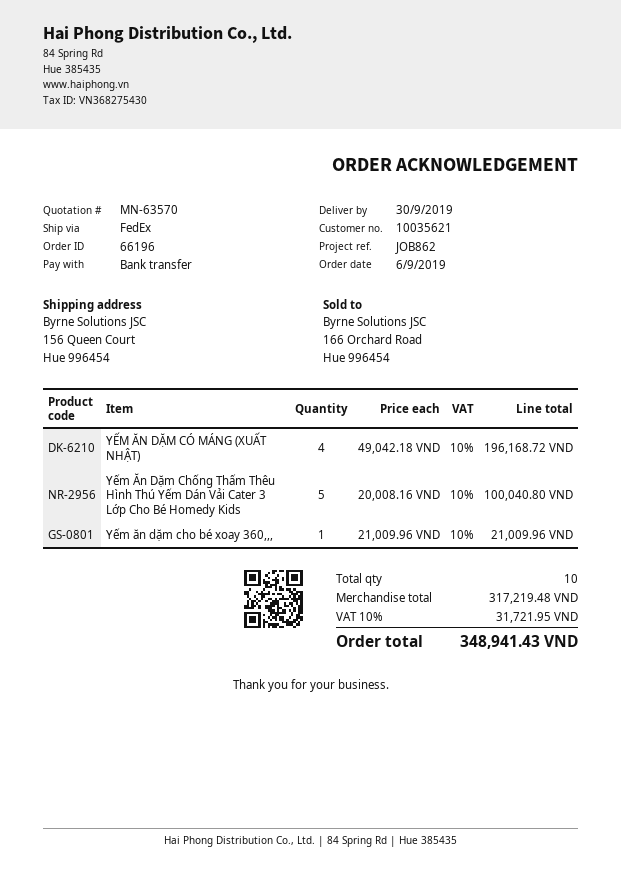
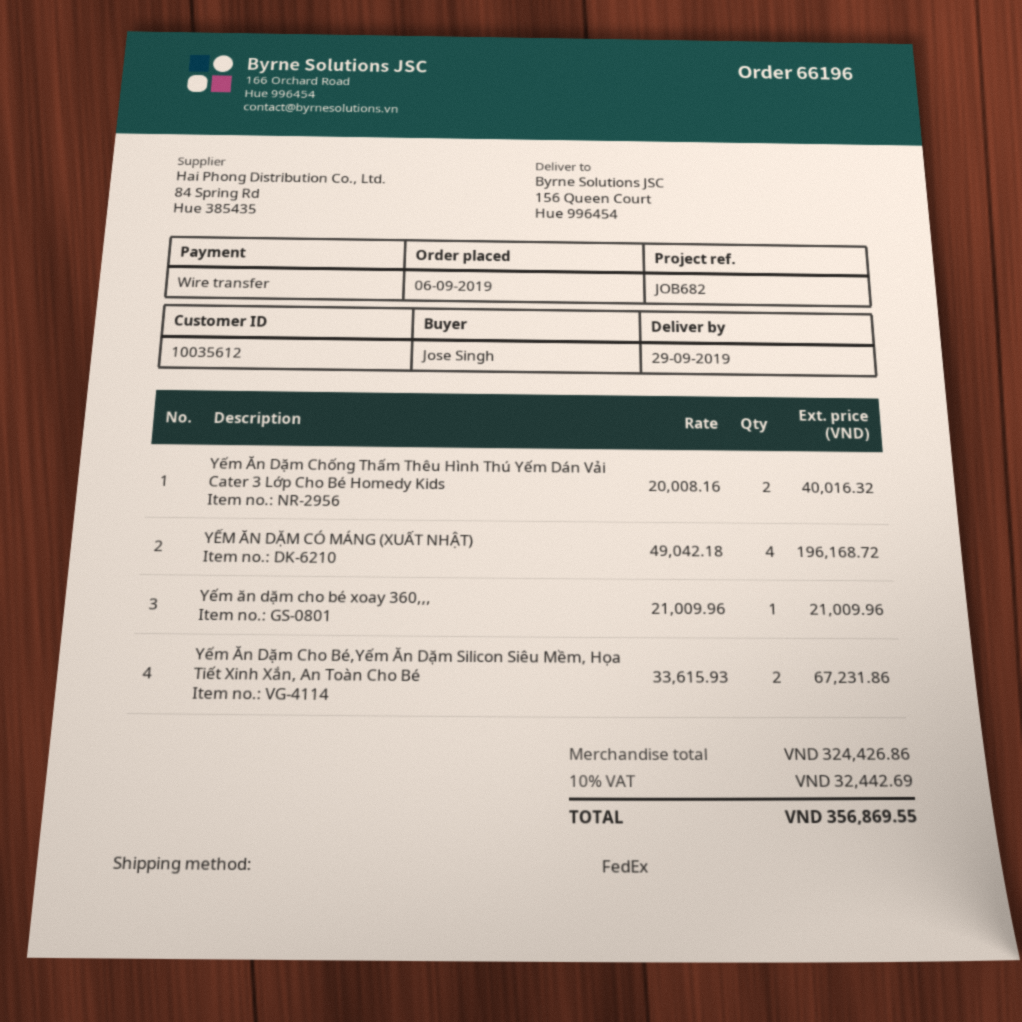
delivery date: 2019-09-30 -> 2019-09-29
customer number: 10035621 -> 10035612
reference: JOB862 -> JOB682
Yếm Ăn Dặm Chống Thấm Thêu Hình Thú Yếm Dán Vải Cater 3 Lớp Cho Bé Homedy Kids: 5 x 20008.16 = 100040.80 -> 2 x 20008.16 = 40016.32
Yếm Ăn Dặm Cho Bé,Yếm Ăn Dặm Silicon Siêu Mềm, Họa Tiết Xinh Xắn, An Toàn Cho Bé: none -> 2 x 33615.93 = 67231.86
subtotal: 317219.48 -> 324426.86
tax: 10% = 31721.95 -> 10% = 32442.69
total: 348941.43 -> 356869.55

